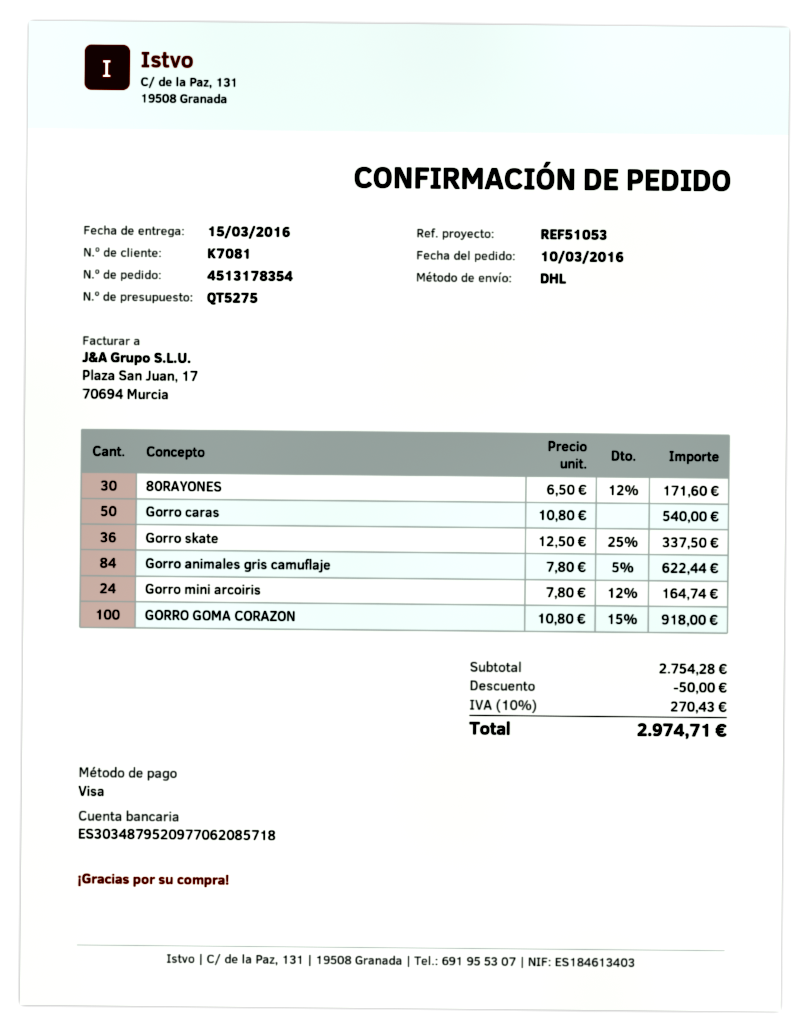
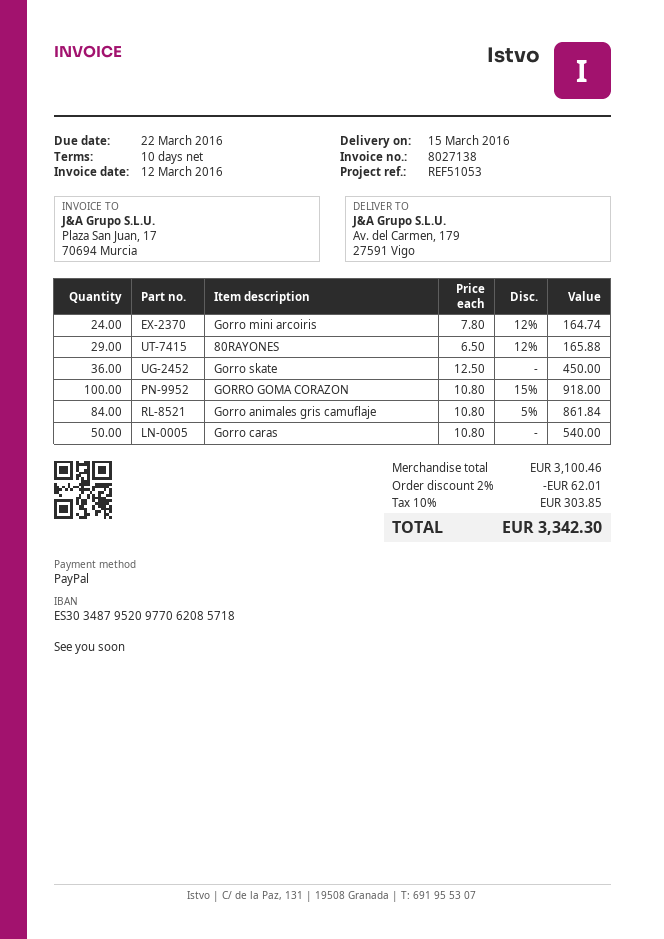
payment method: Visa -> PayPal
80RAYONES: 30 x 6.50 - 12% = 171.60 -> 29 x 6.50 - 12% = 165.88
Gorro skate: 36 x 12.50 - 25% = 337.50 -> 36 x 12.50 = 450.00
Gorro animales gris camuflaje: 84 x 7.80 - 5% = 622.44 -> 84 x 10.80 - 5% = 861.84
subtotal: 2754.28 -> 3100.46
discount: 50.00 -> 62.01
tax: 10% = 270.43 -> 10% = 303.85
total: 2974.71 -> 3342.30

